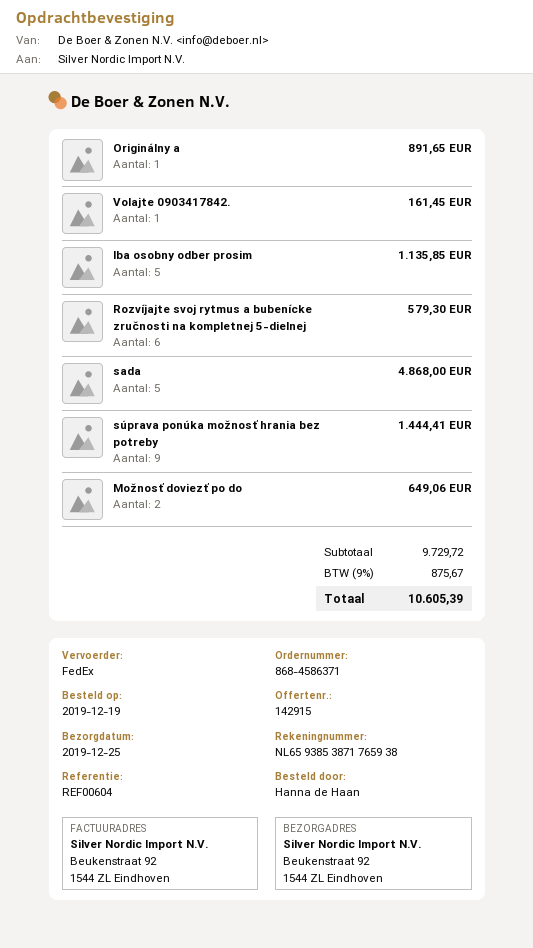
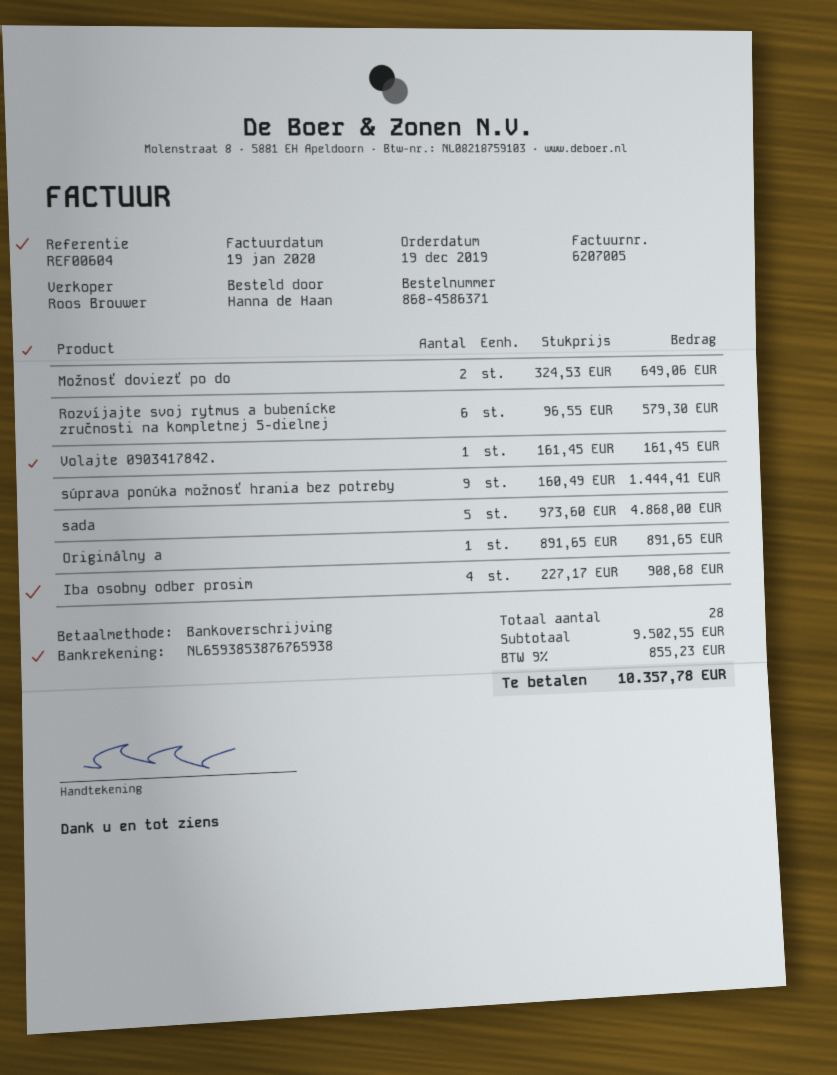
bank account: NL6593853871765938 -> NL6593853876765938
Iba osobny odber prosim: 5 for 1135.85 -> 4 for 908.68
subtotal: 9729.72 -> 9502.55
tax: 9% = 875.67 -> 9% = 855.23
total: 10605.39 -> 10357.78

